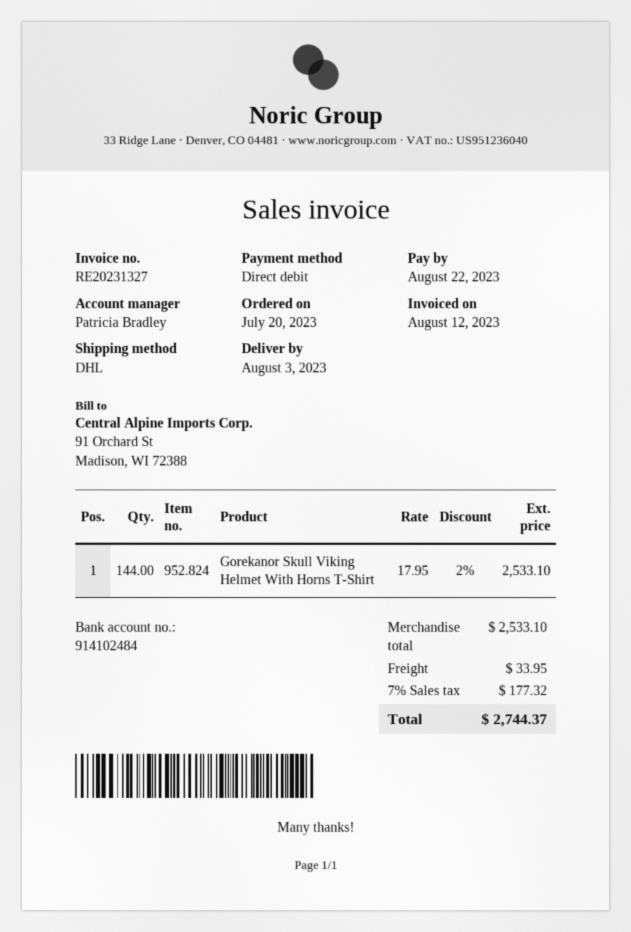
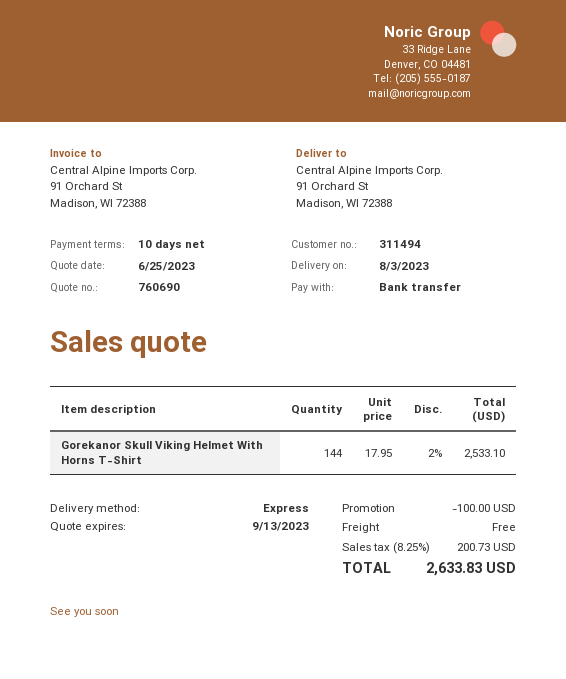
payment method: direct debit -> bank transfer
shipping method: DHL -> express
discount: none -> 100.00
shipping: 33.95 -> 0.00
tax: 7% = 177.32 -> 8.25% = 200.73
total: 2744.37 -> 2633.83

